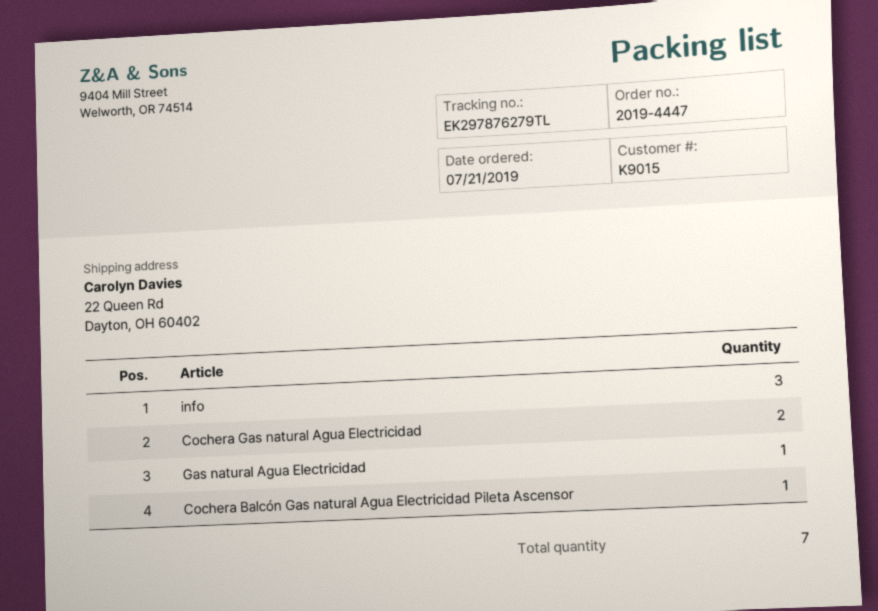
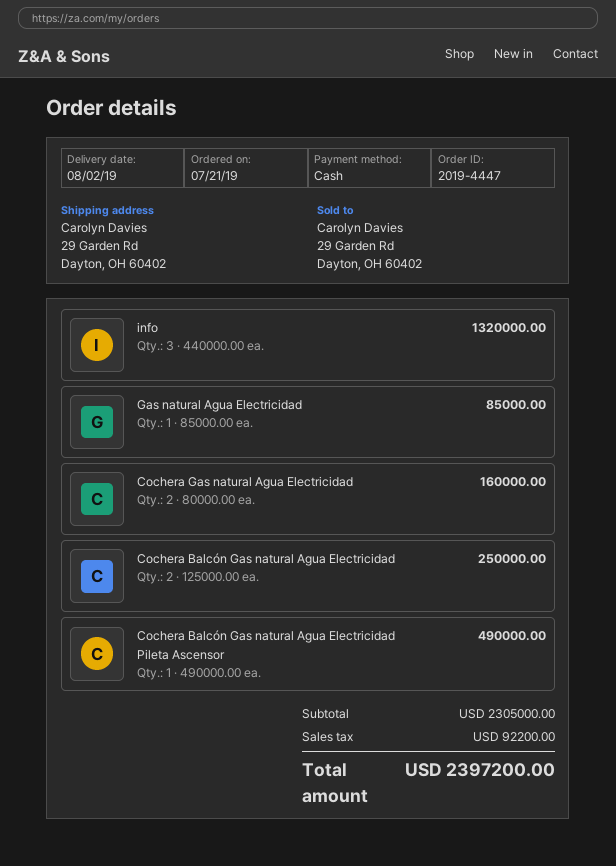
ship to: 22 Queen Rd, Dayton, OH 60402 -> 29 Garden Rd, Dayton, OH 60402
Cochera Balcón Gas natural Agua Electricidad: none -> 2

